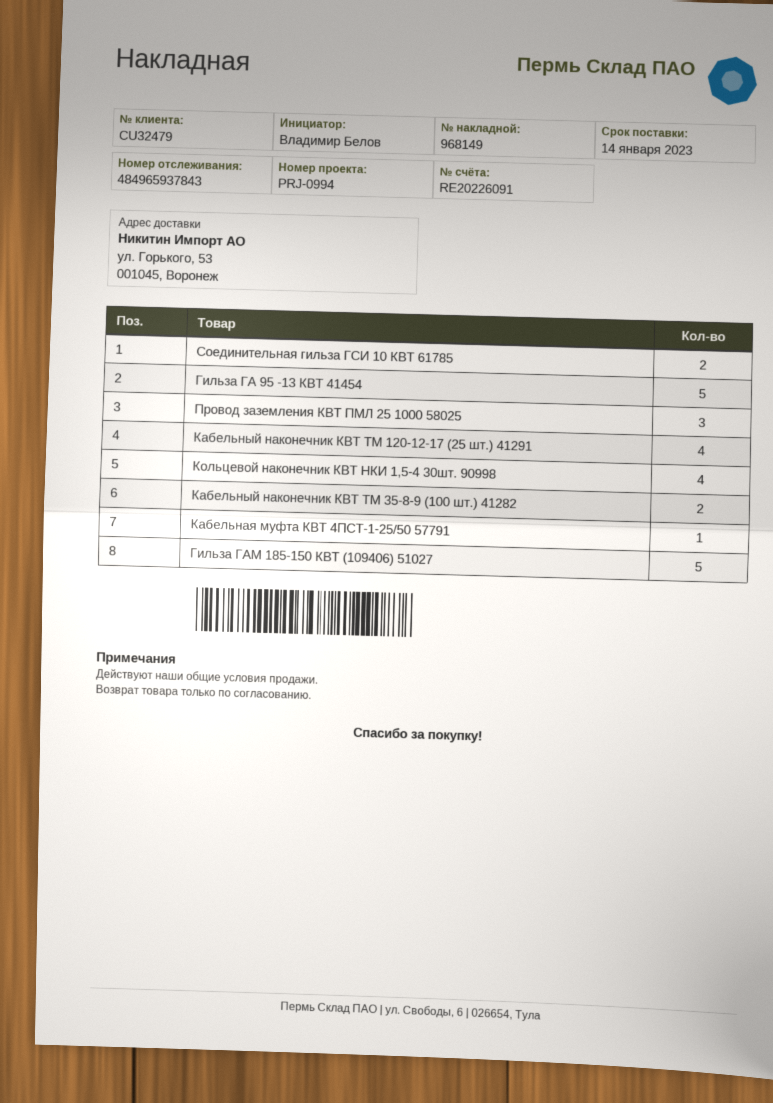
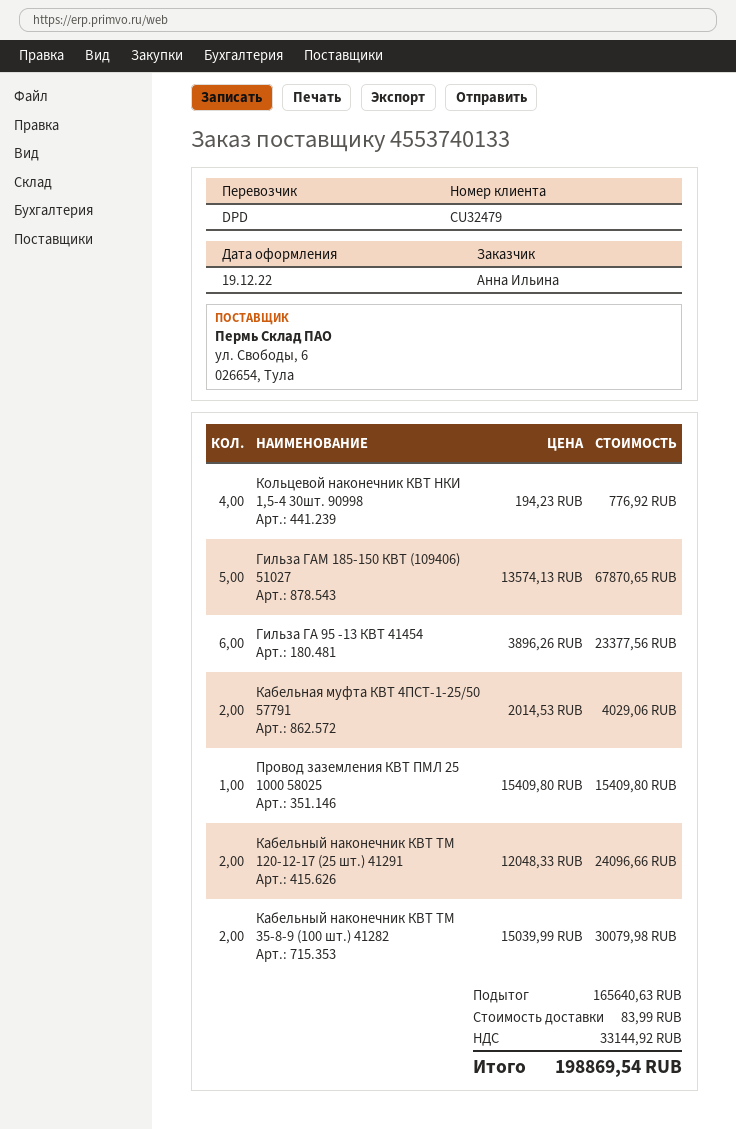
ordered by: Владимир Белов -> Анна Ильина
Соединительная гильза ГСИ 10 КВТ 61785: 2 -> none
Гильза ГА 95 -13 КВТ 41454: 5 -> 6
Провод заземления КВТ ПМЛ 25 1000 58025: 3 -> 1
Кабельный наконечник КВТ ТМ 120-12-17 (25 шт.) 41291: 4 -> 2
Кабельная муфта КВТ 4ПСТ-1-25/50 57791: 1 -> 2

